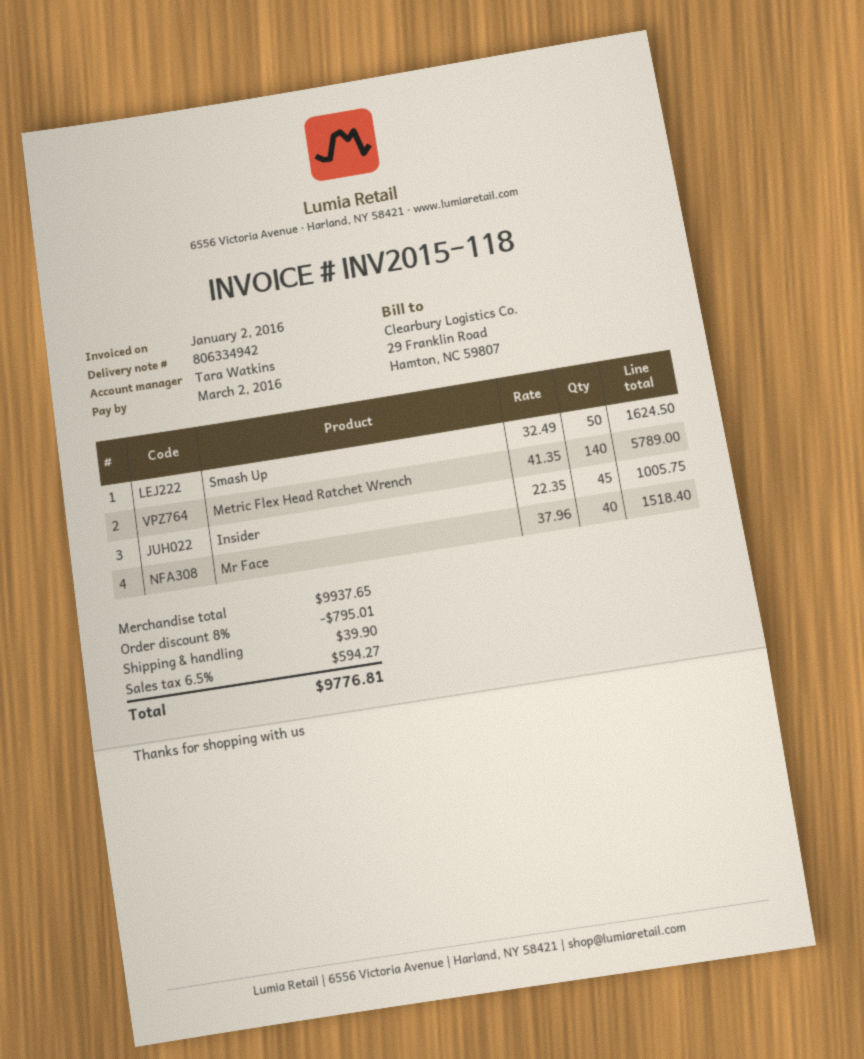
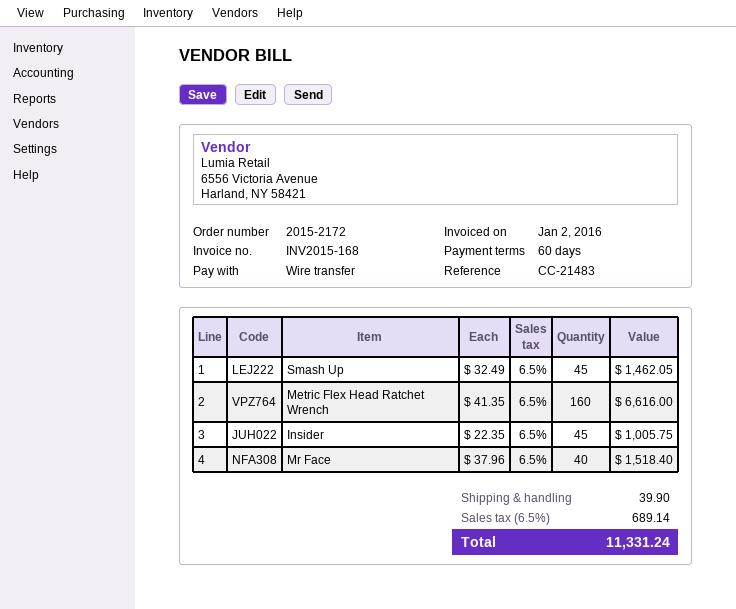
invoice number: INV2015-118 -> INV2015-168
Smash Up: 50 x 32.49 = 1624.50 -> 45 x 32.49 = 1462.05
Metric Flex Head Ratchet Wrench: 140 x 41.35 = 5789.00 -> 160 x 41.35 = 6616.00
discount: 8% = 795.01 -> none
tax: 6.5% = 594.27 -> 6.5% = 689.14
total: 9776.81 -> 11331.24

